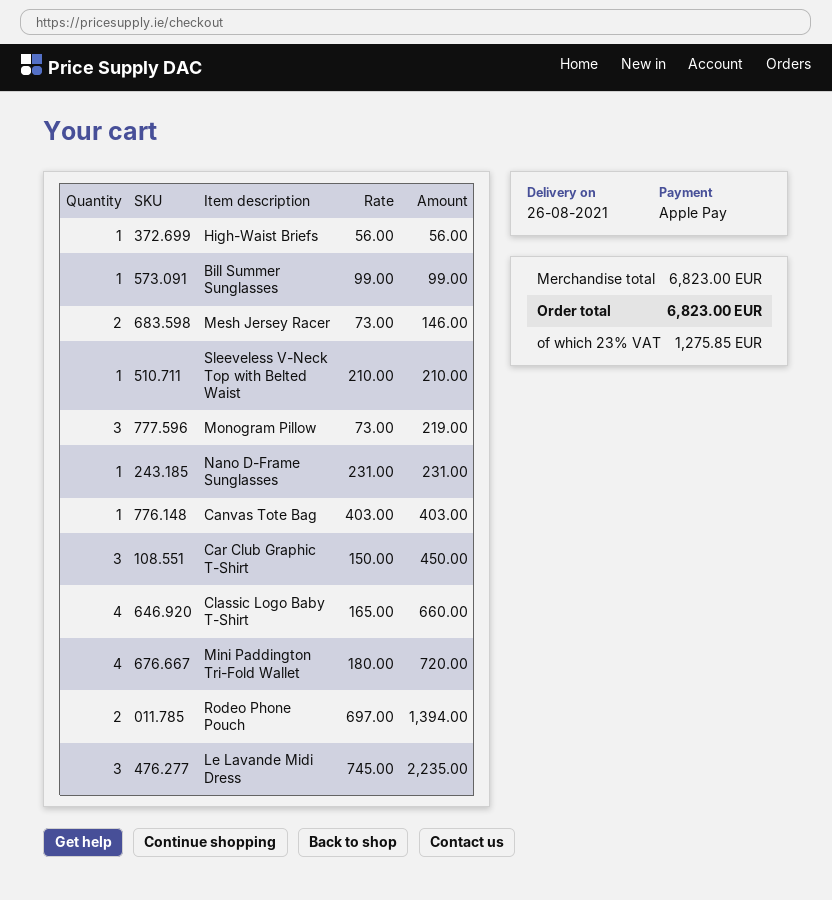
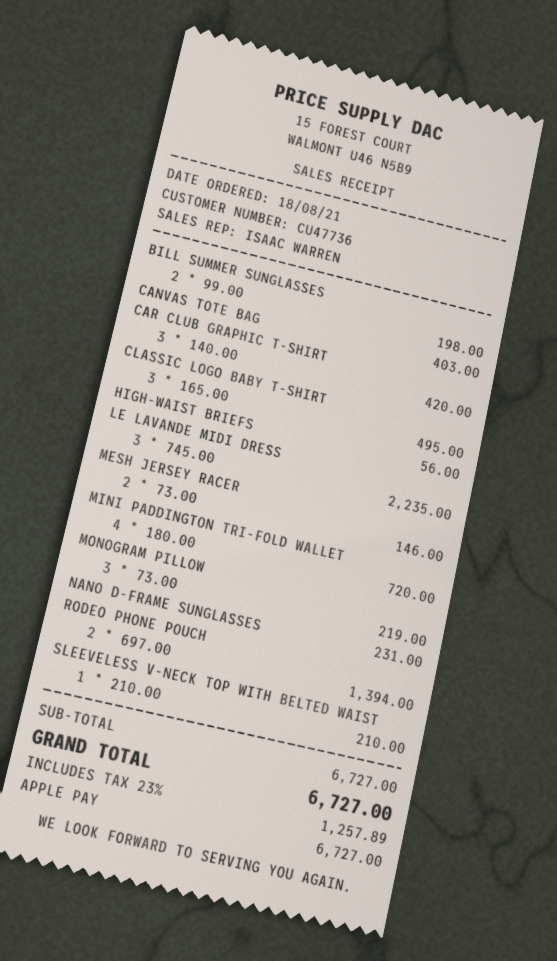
Bill Summer Sunglasses: 1 x 99.00 = 99.00 -> 2 x 99.00 = 198.00
Car Club Graphic T-Shirt: 3 x 150.00 = 450.00 -> 3 x 140.00 = 420.00
Classic Logo Baby T-Shirt: 4 x 165.00 = 660.00 -> 3 x 165.00 = 495.00
subtotal: 6823.00 -> 6727.00
tax: 23% = 1275.85 -> 23% = 1257.89
total: 6823.00 -> 6727.00

